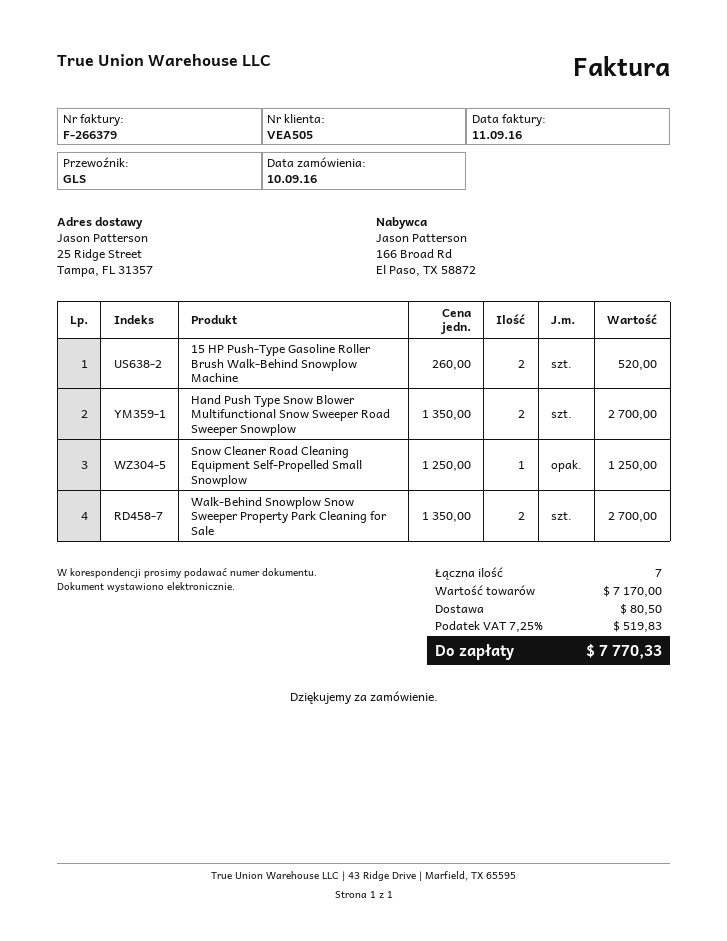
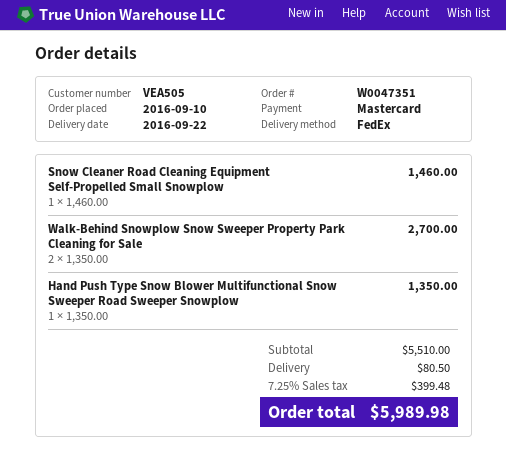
shipping method: GLS -> FedEx
15 HP Push-Type Gasoline Roller Brush Walk-Behind Snowplow Machine: 2 x 260.00 = 520.00 -> none
Hand Push Type Snow Blower Multifunctional Snow Sweeper Road Sweeper Snowplow: 2 x 1350.00 = 2700.00 -> 1 x 1350.00 = 1350.00
Snow Cleaner Road Cleaning Equipment Self-Propelled Small Snowplow: 1 x 1250.00 = 1250.00 -> 1 x 1460.00 = 1460.00
subtotal: 7170.00 -> 5510.00
tax: 7.25% = 519.83 -> 7.25% = 399.48
total: 7770.33 -> 5989.98

